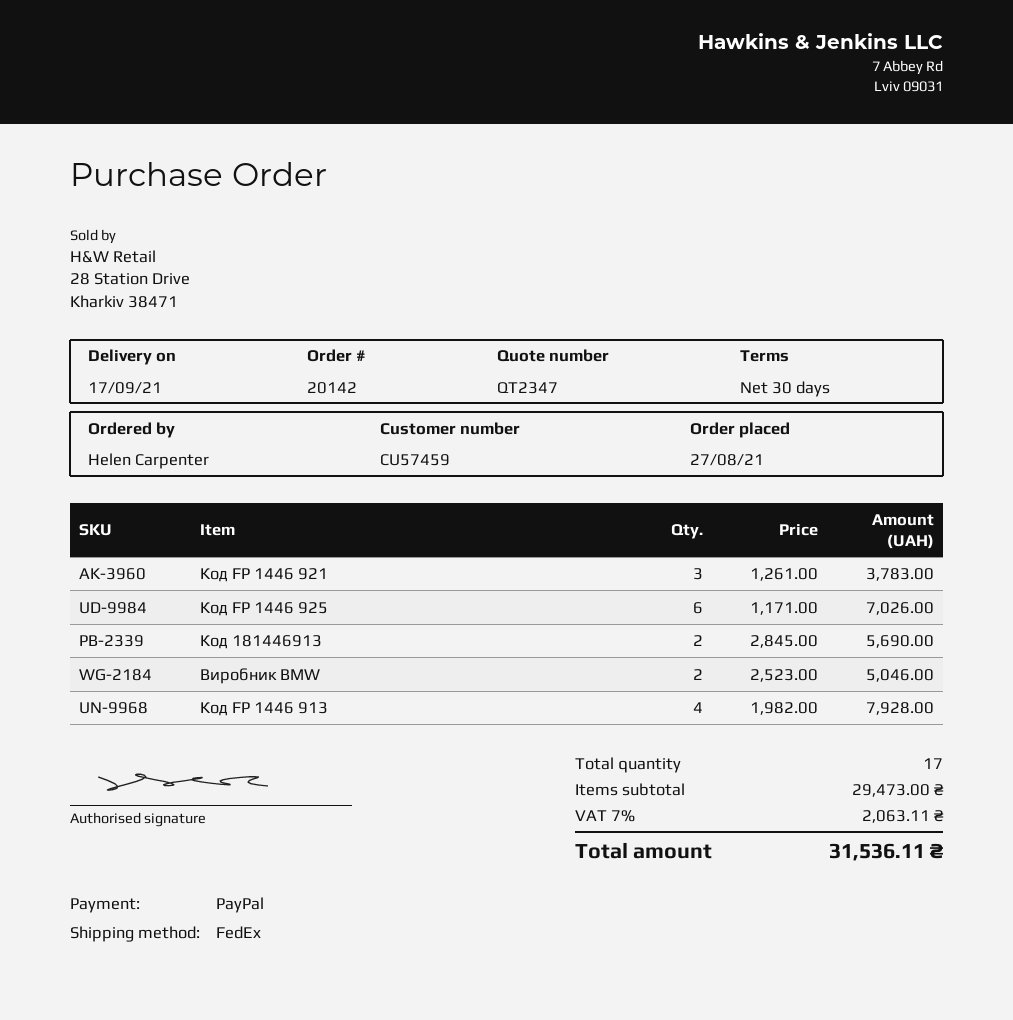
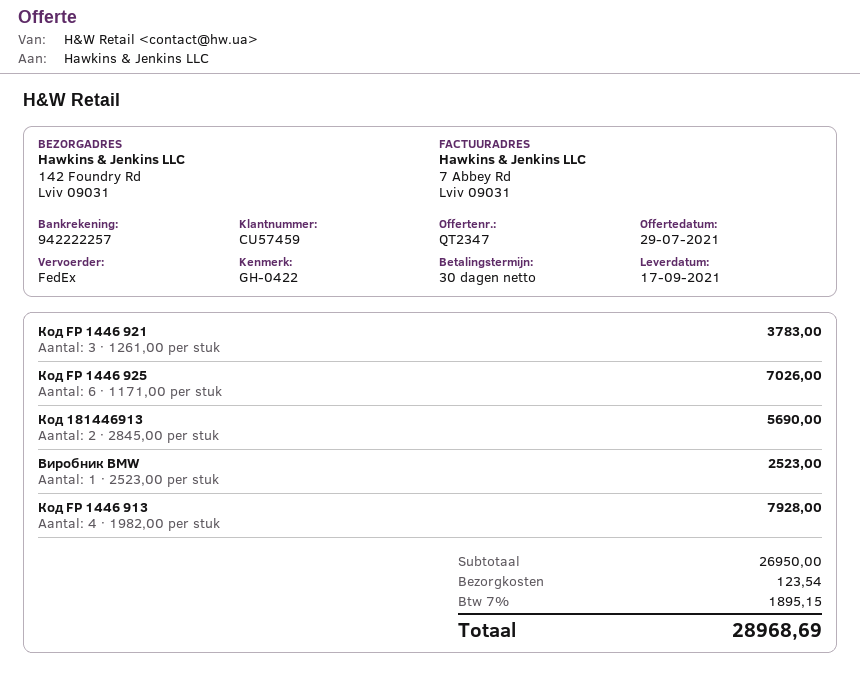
Виробник BMW: 2 x 2523.00 = 5046.00 -> 1 x 2523.00 = 2523.00
subtotal: 29473.00 -> 26950.00
shipping: none -> 123.54
tax: 7% = 2063.11 -> 7% = 1895.15
total: 31536.11 -> 28968.69

